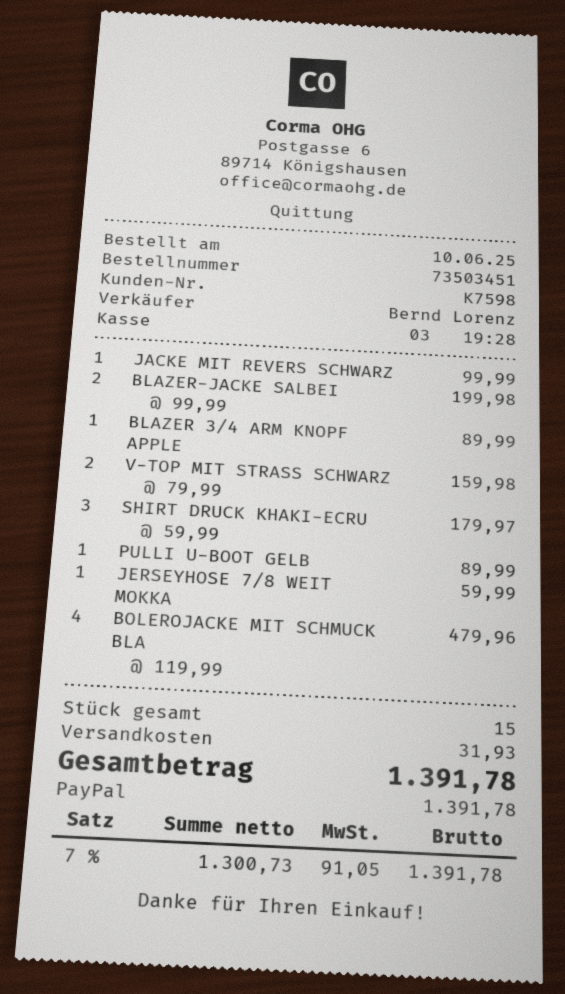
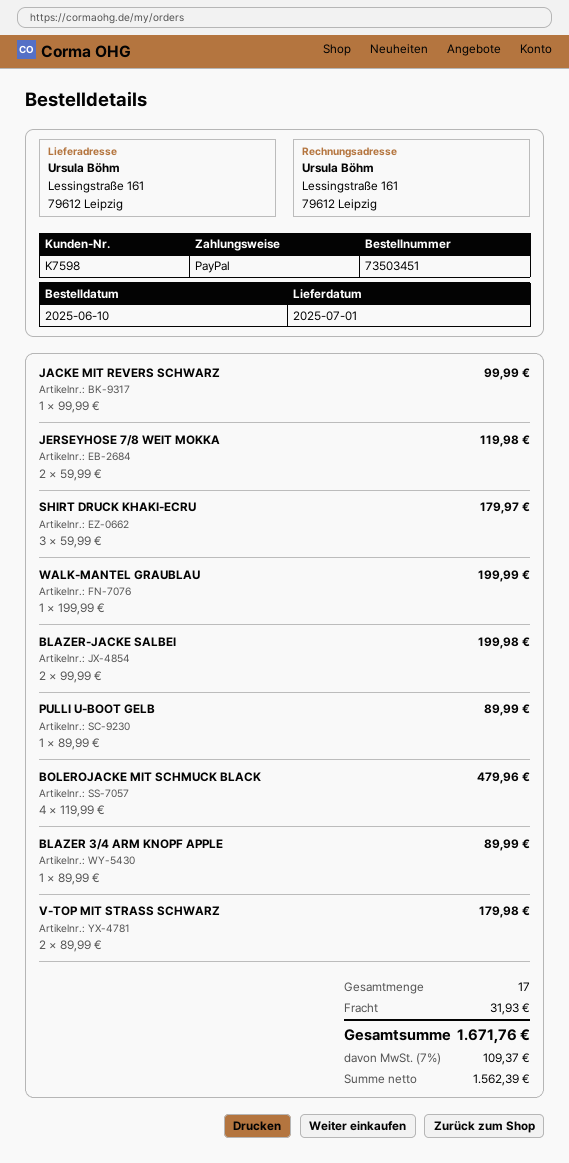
V-TOP MIT STRASS SCHWARZ: 2 x 79.99 = 159.98 -> 2 x 89.99 = 179.98
JERSEYHOSE 7/8 WEIT MOKKA: 1 x 59.99 = 59.99 -> 2 x 59.99 = 119.98
WALK-MANTEL GRAUBLAU: none -> 1 x 199.99 = 199.99
total quantity: 15 -> 17
net: 1300.73 -> 1562.39
tax: 7% = 91.05 -> 7% = 109.37
total: 1391.78 -> 1671.76

